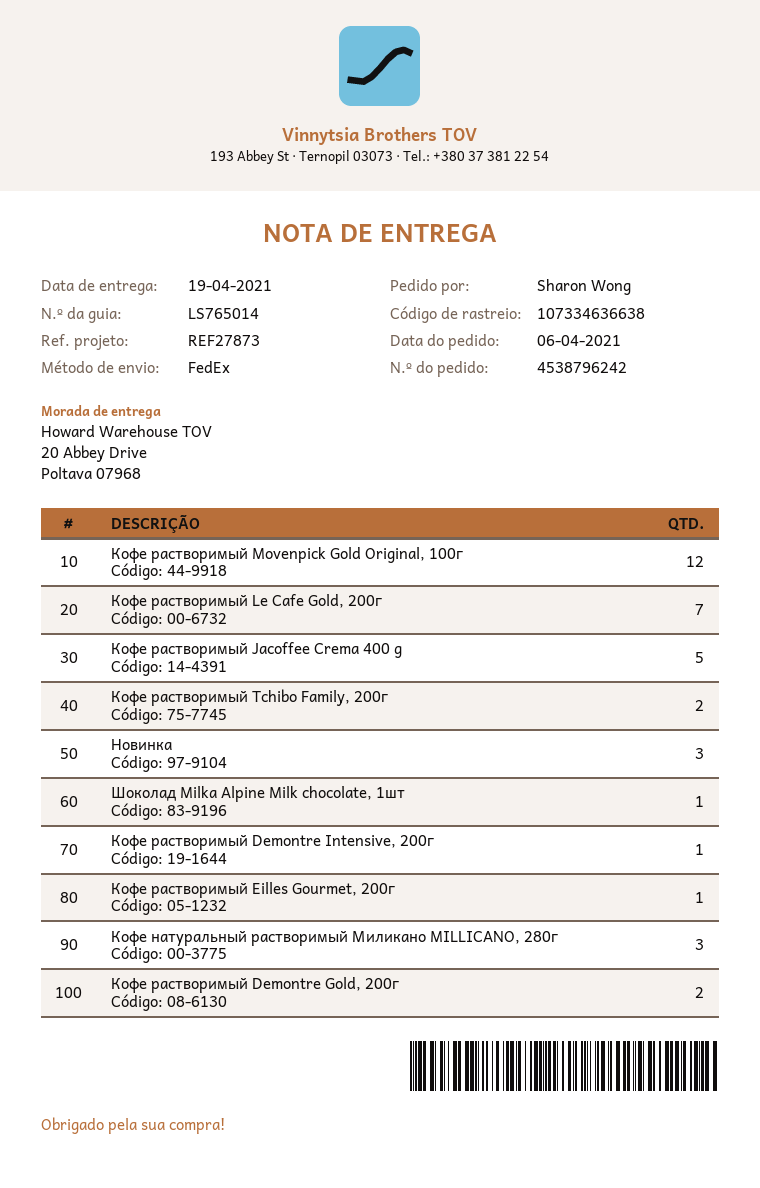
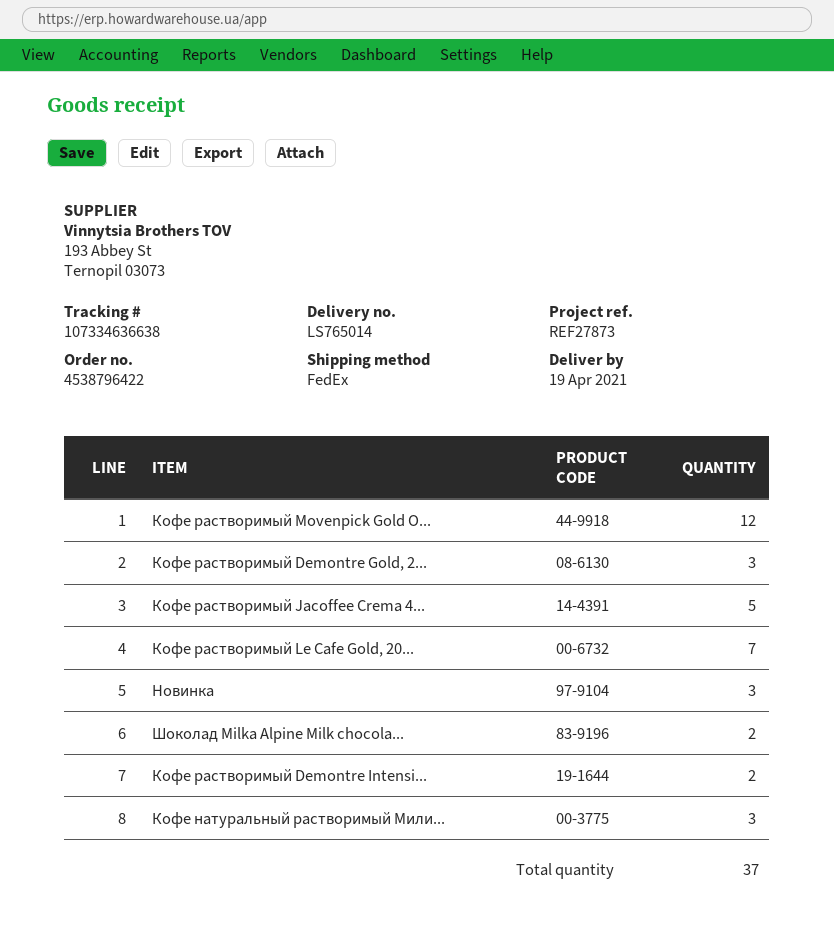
order number: 4538796242 -> 4538796422
Кофе растворимый Tchibo Family, 200г: 2 -> none
Шоколад Milka Alpine Milk chocolate, 1шт: 1 -> 2
Кофе растворимый Demontre Intensive, 200г: 1 -> 2
Кофе растворимый Eilles Gourmet, 200г: 1 -> none
Кофе растворимый Demontre Gold, 200г: 2 -> 3

